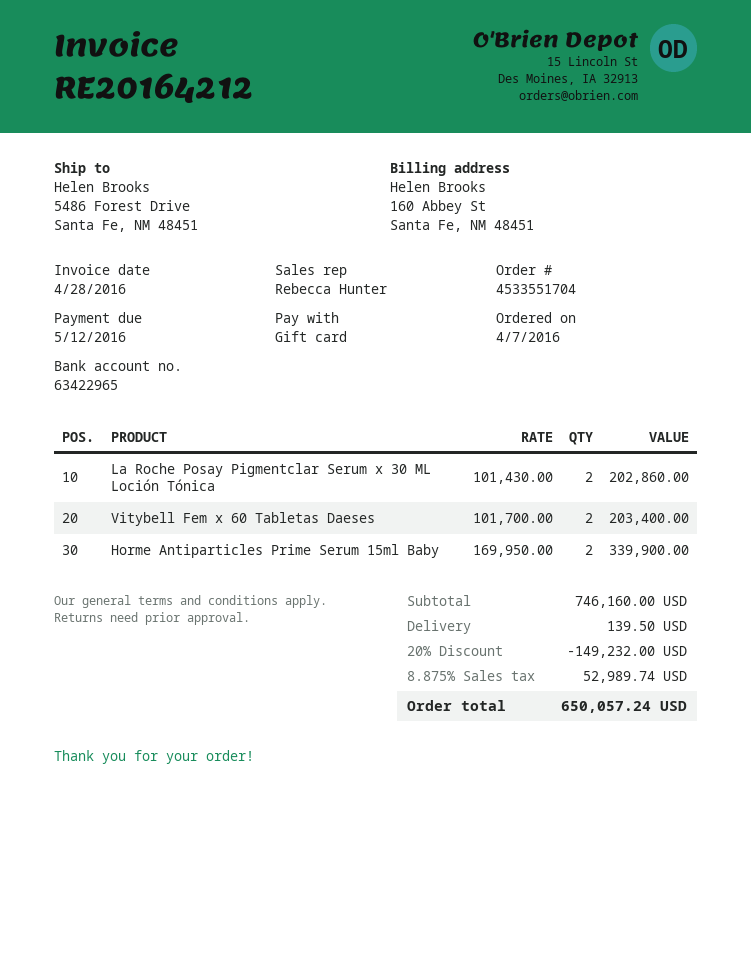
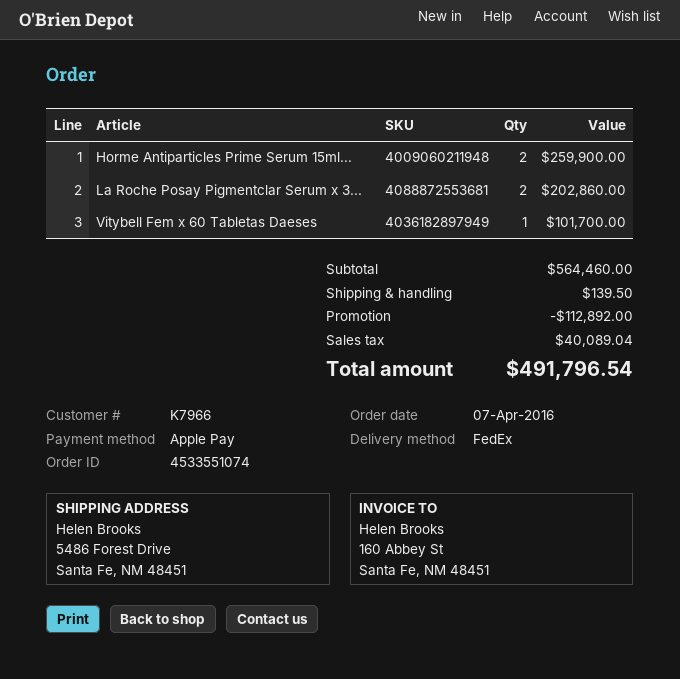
order number: 4533551704 -> 4533551074
payment method: gift card -> Apple Pay
Vitybell Fem x 60 Tabletas Daeses: 2 for 203400.00 -> 1 for 101700.00
Horme Antiparticles Prime Serum 15ml Baby: 2 for 339900.00 -> 2 for 259900.00
subtotal: 746160.00 -> 564460.00
discount: 149232.00 -> 112892.00
tax: 52989.74 -> 40089.04
total: 650057.24 -> 491796.54

